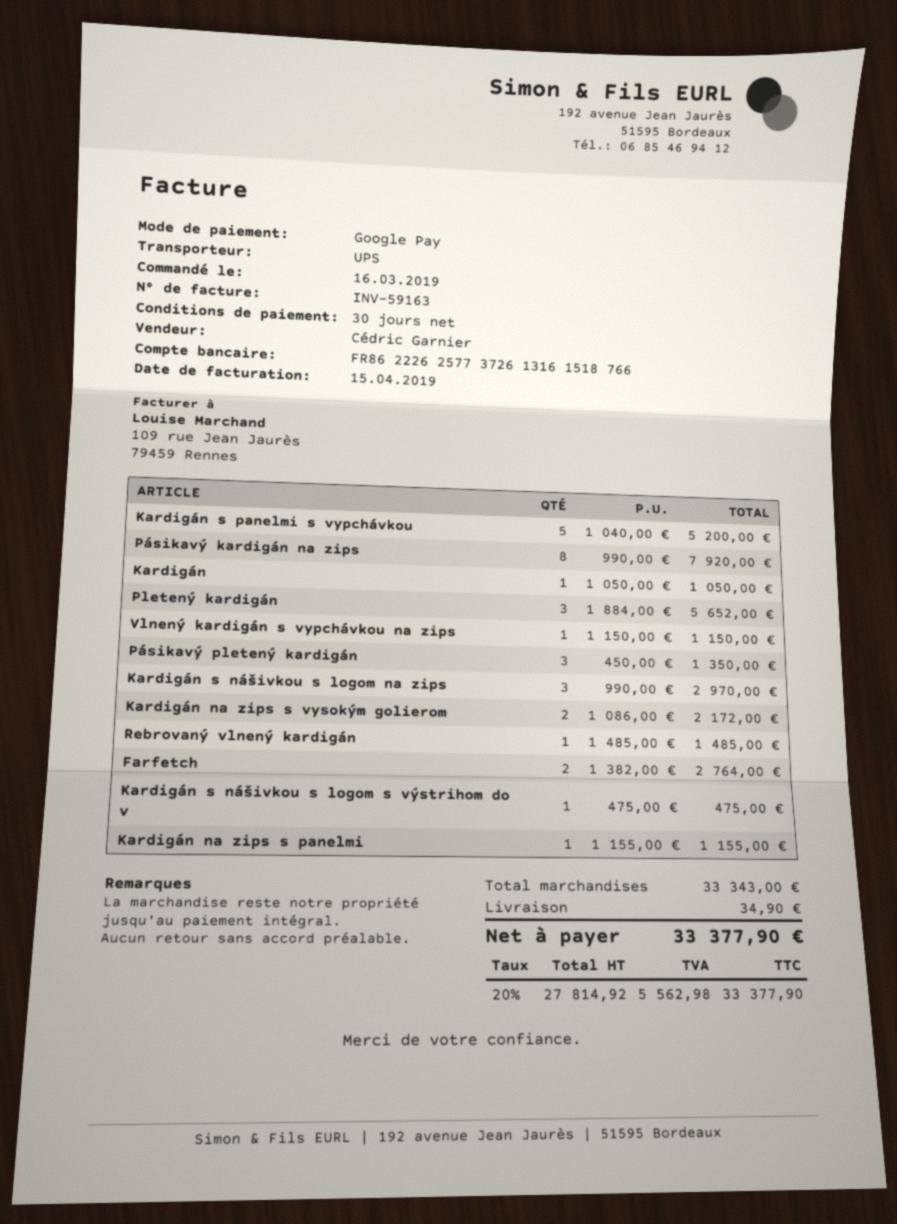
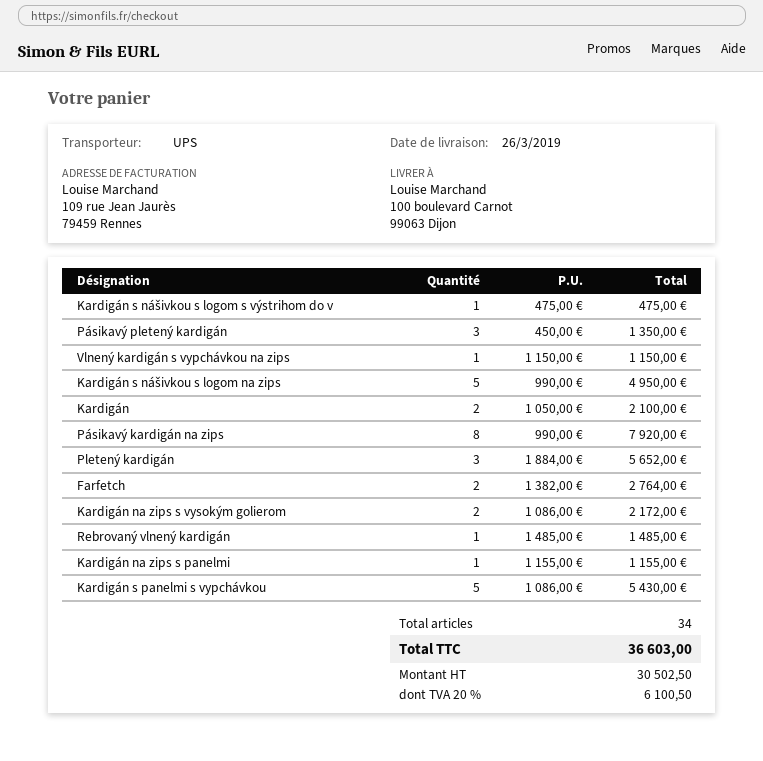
Kardigán s panelmi s vypchávkou: 5 x 1040.00 = 5200.00 -> 5 x 1086.00 = 5430.00
Kardigán: 1 x 1050.00 = 1050.00 -> 2 x 1050.00 = 2100.00
Kardigán s nášivkou s logom na zips: 3 x 990.00 = 2970.00 -> 5 x 990.00 = 4950.00
shipping: 34.90 -> none
net: 27814.92 -> 30502.50
tax: 20% = 5562.98 -> 20% = 6100.50
total: 33377.90 -> 36603.00

